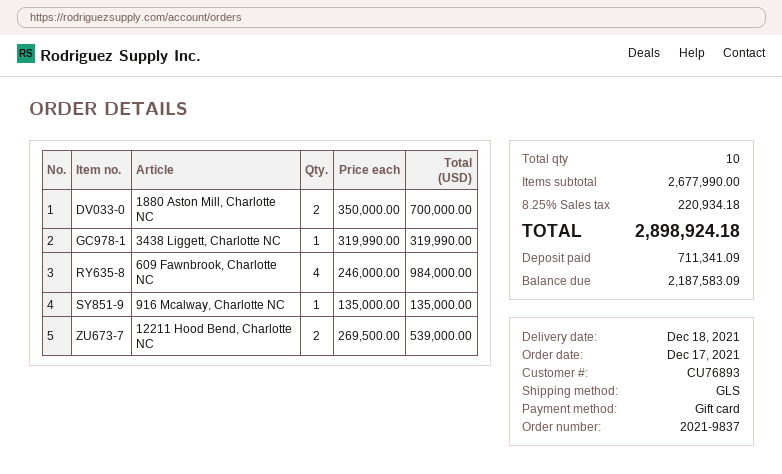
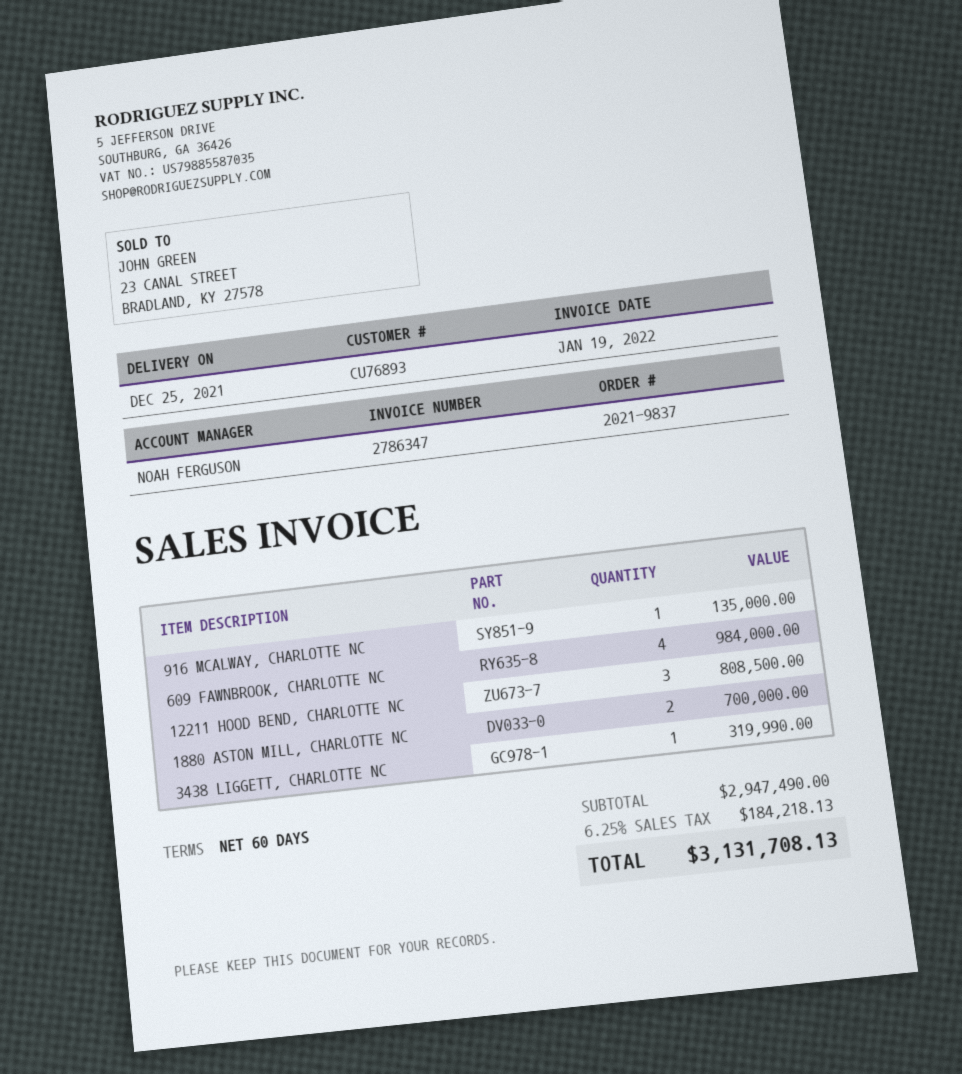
delivery date: 2021-12-18 -> 2021-12-25
12211 Hood Bend, Charlotte NC: 2 for 539000.00 -> 3 for 808500.00
subtotal: 2677990.00 -> 2947490.00
tax: 8.25% = 220934.18 -> 6.25% = 184218.13
total: 2898924.18 -> 3131708.13

